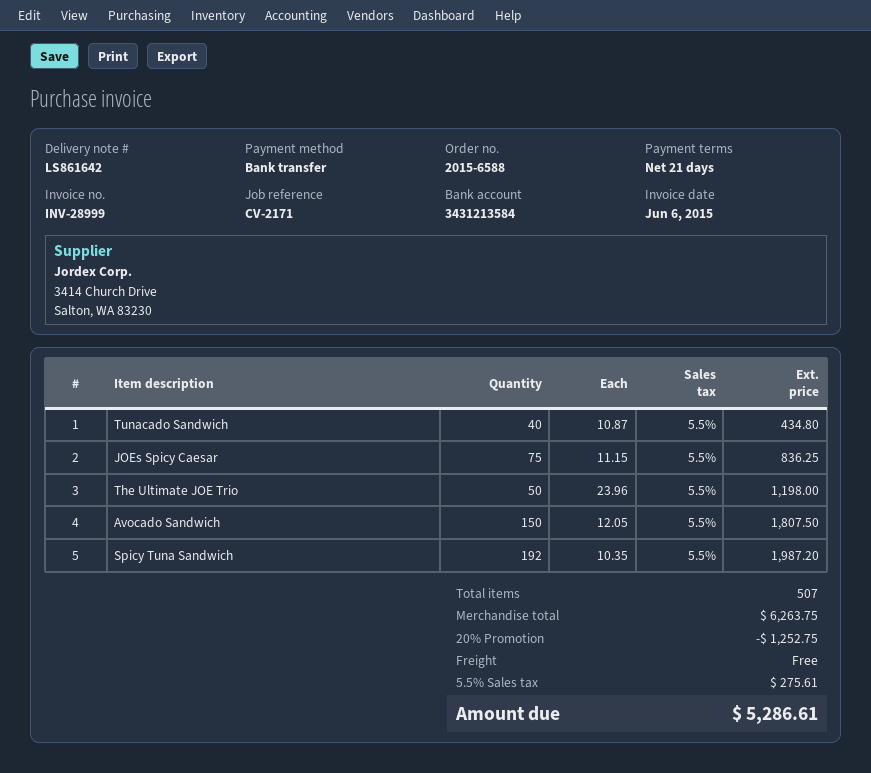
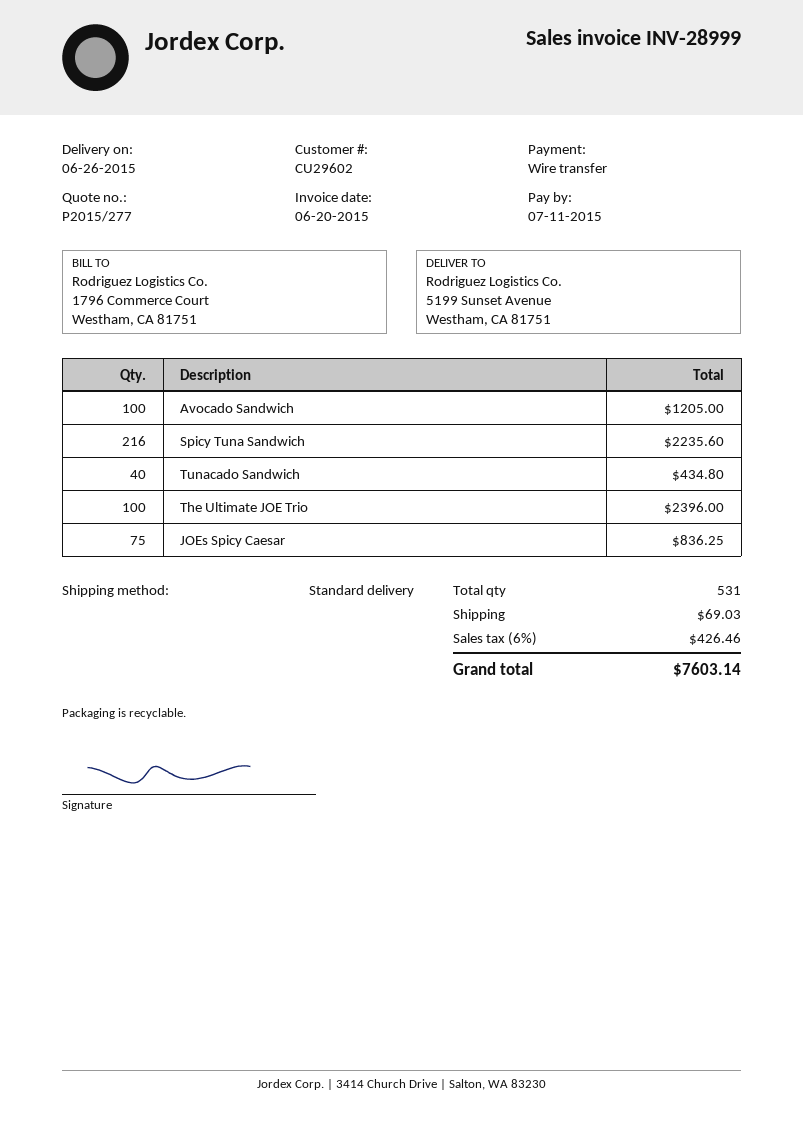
invoice date: 2015-06-06 -> 2015-06-20
The Ultimate JOE Trio: 50 for 1198.00 -> 100 for 2396.00
Avocado Sandwich: 150 for 1807.50 -> 100 for 1205.00
Spicy Tuna Sandwich: 192 for 1987.20 -> 216 for 2235.60
total quantity: 507 -> 531
discount: 20% = 1252.75 -> none
shipping: 0.00 -> 69.03
tax: 5.5% = 275.61 -> 6% = 426.46
total: 5286.61 -> 7603.14

